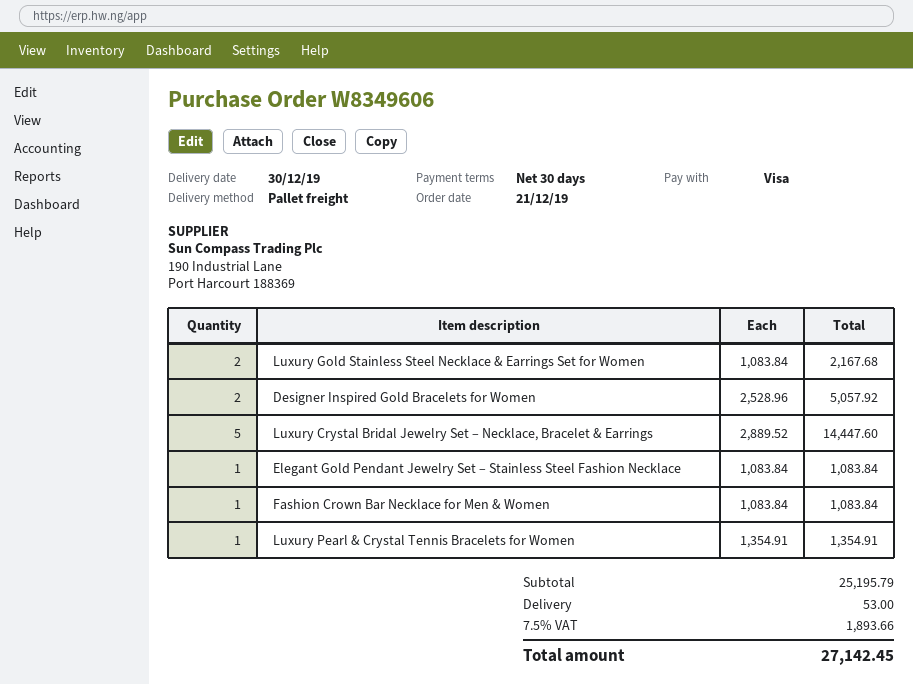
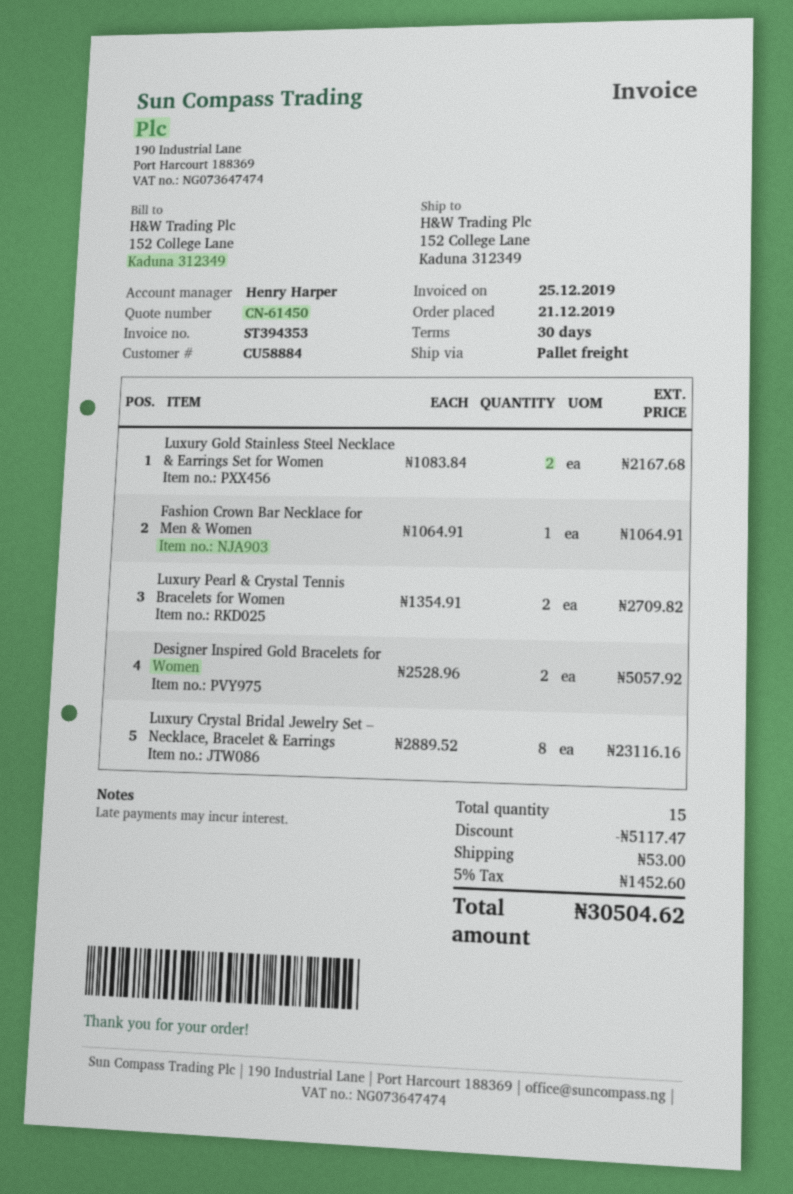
Luxury Crystal Bridal Jewelry Set – Necklace, Bracelet & Earrings: 5 x 2889.52 = 14447.60 -> 8 x 2889.52 = 23116.16
Elegant Gold Pendant Jewelry Set – Stainless Steel Fashion Necklace: 1 x 1083.84 = 1083.84 -> none
Fashion Crown Bar Necklace for Men & Women: 1 x 1083.84 = 1083.84 -> 1 x 1064.91 = 1064.91
Luxury Pearl & Crystal Tennis Bracelets for Women: 1 x 1354.91 = 1354.91 -> 2 x 1354.91 = 2709.82
discount: none -> 5117.47
tax: 7.5% = 1893.66 -> 5% = 1452.60
total: 27142.45 -> 30504.62

